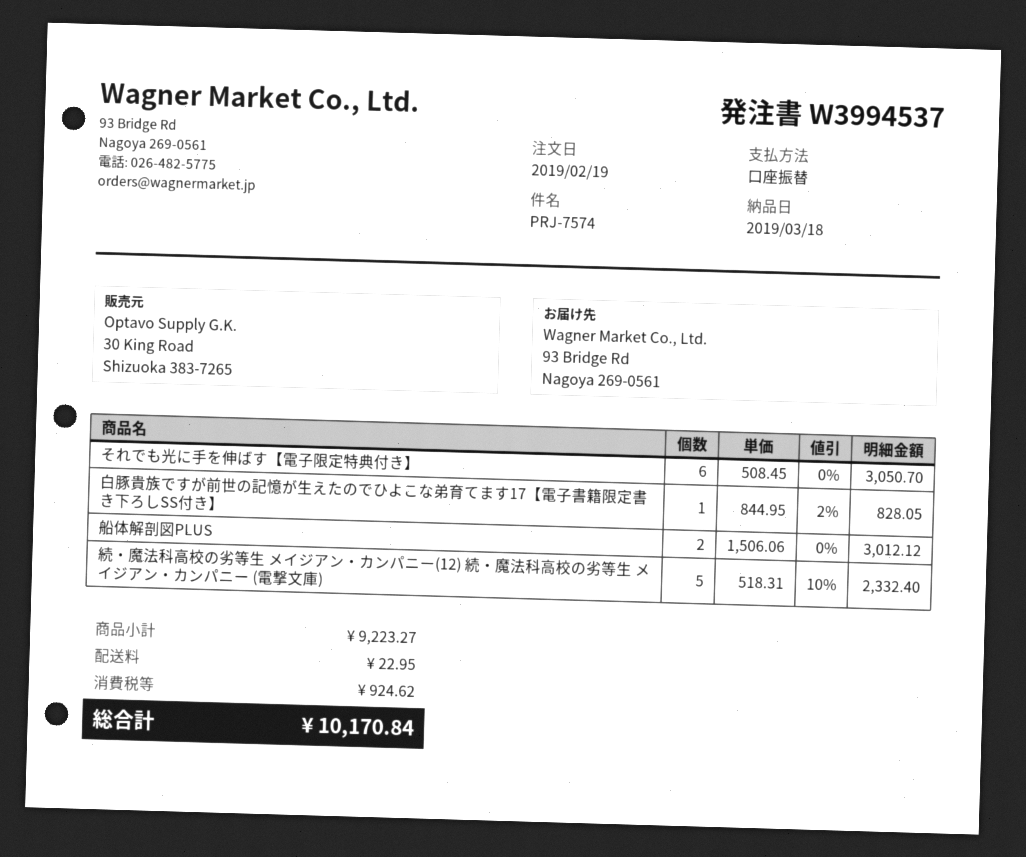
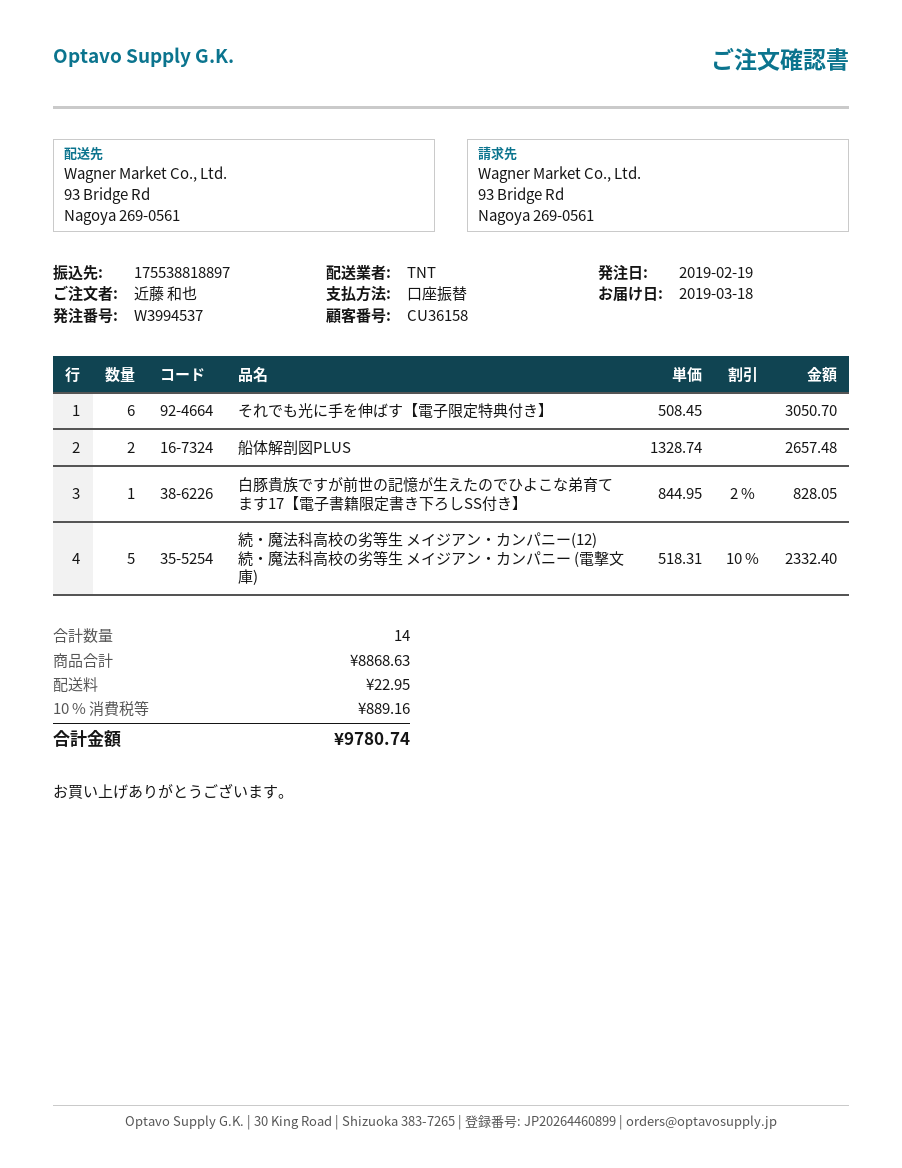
船体解剖図PLUS: 2 x 1506.06 = 3012.12 -> 2 x 1328.74 = 2657.48
subtotal: 9223.27 -> 8868.63
tax: 924.62 -> 889.16
total: 10170.84 -> 9780.74

